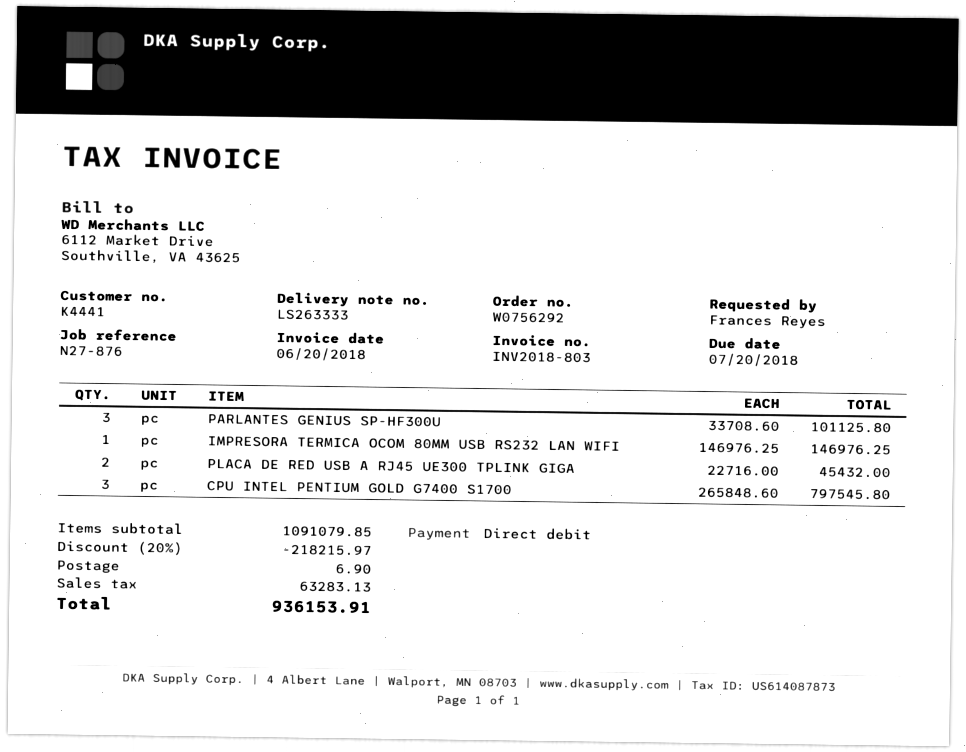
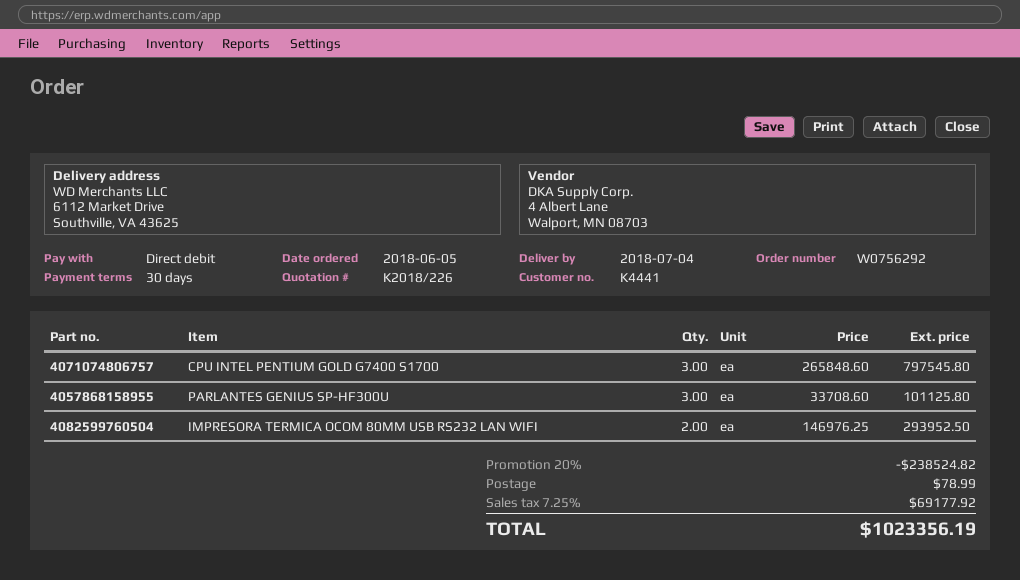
IMPRESORA TERMICA OCOM 80MM USB RS232 LAN WIFI: 1 x 146976.25 = 146976.25 -> 2 x 146976.25 = 293952.50
PLACA DE RED USB A RJ45 UE300 TPLINK GIGA: 2 x 22716.00 = 45432.00 -> none
discount: 20% = 218215.97 -> 20% = 238524.82
shipping: 6.90 -> 78.99
tax: 63283.13 -> 69177.92
total: 936153.91 -> 1023356.19

